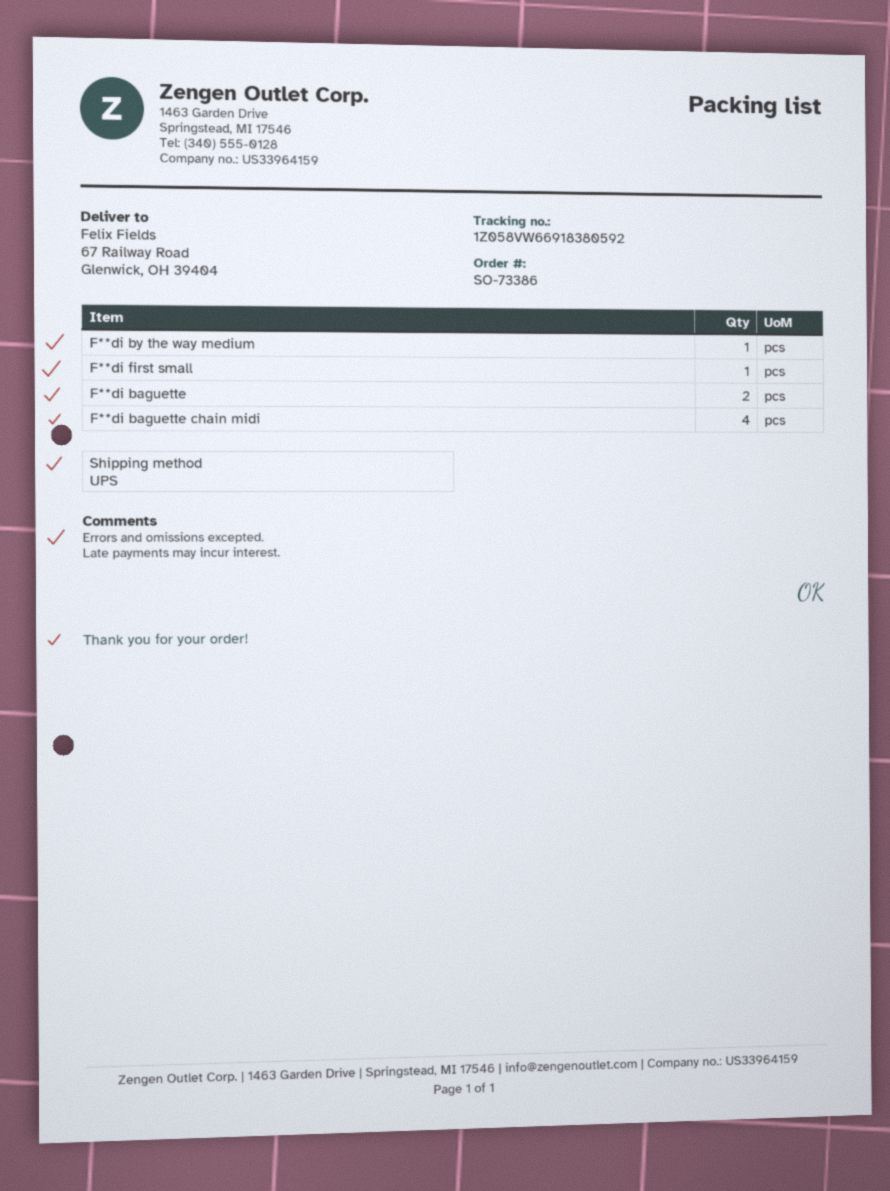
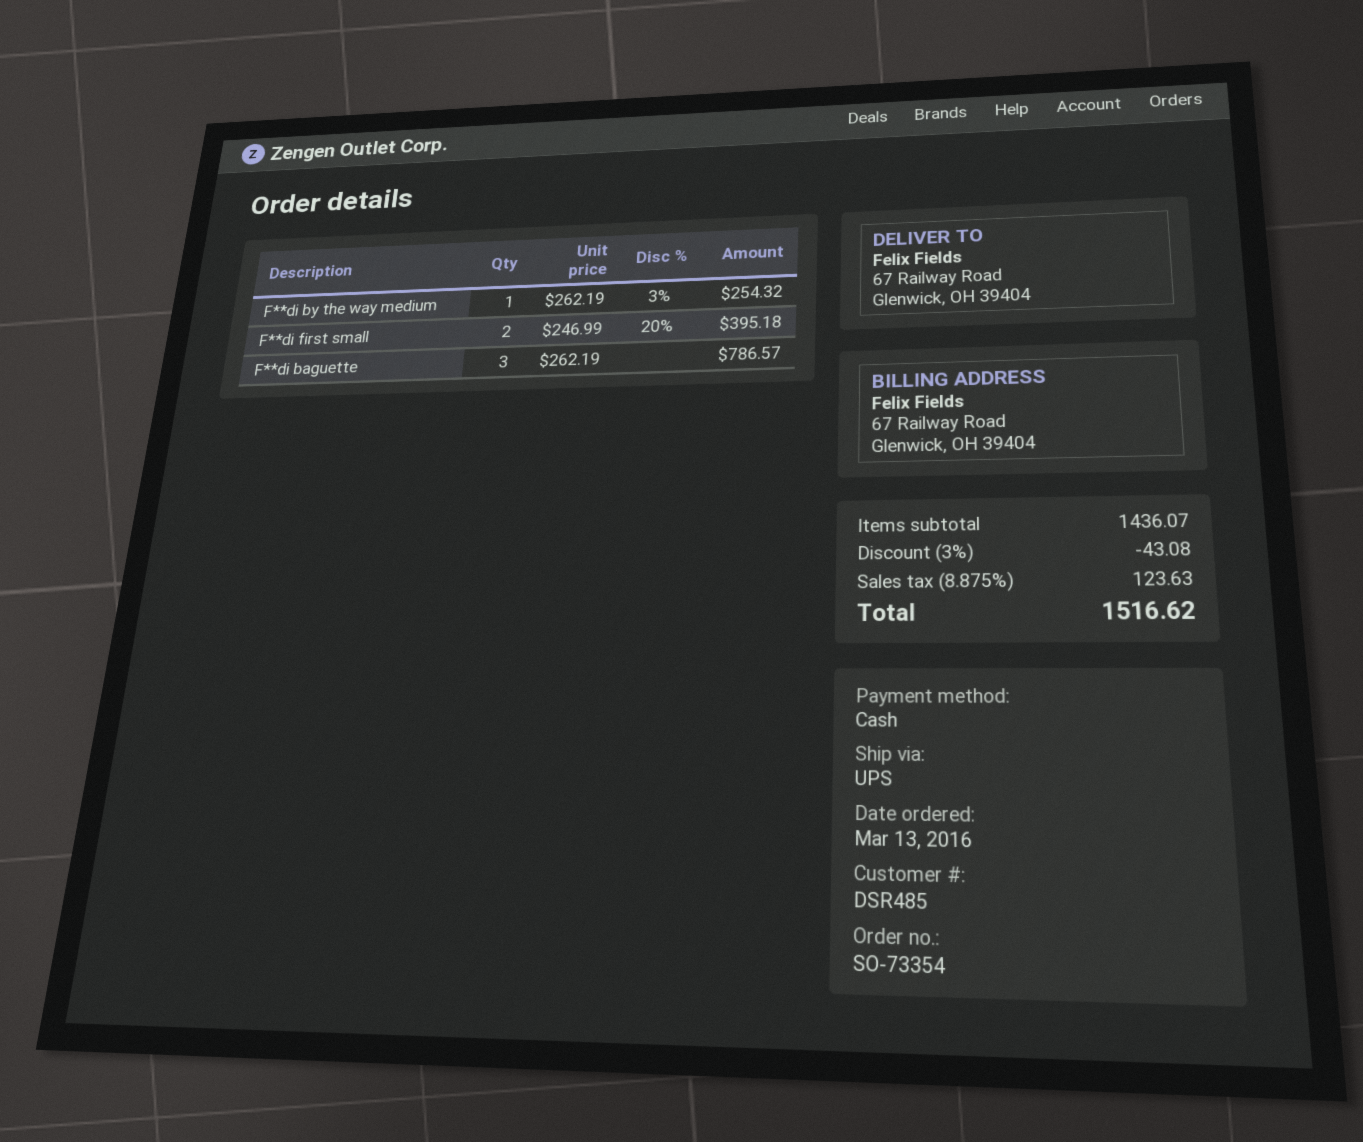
order number: SO-73386 -> SO-73354
F**di first small: 1 -> 2
F**di baguette: 2 -> 3
F**di baguette chain midi: 4 -> none

